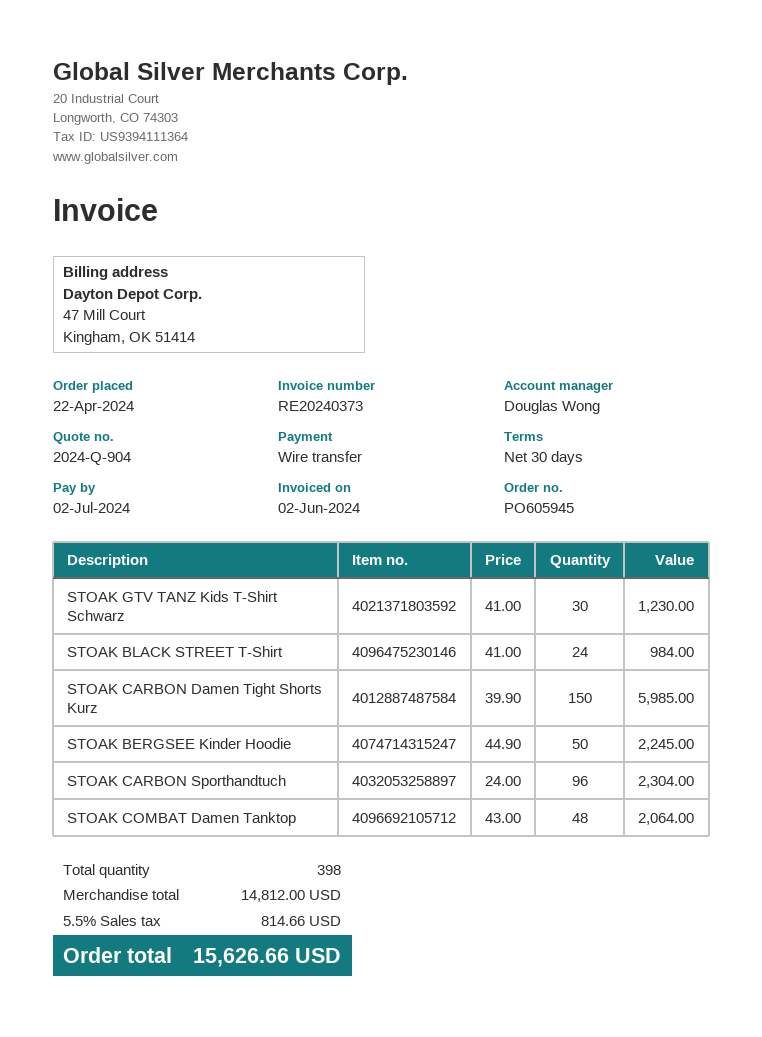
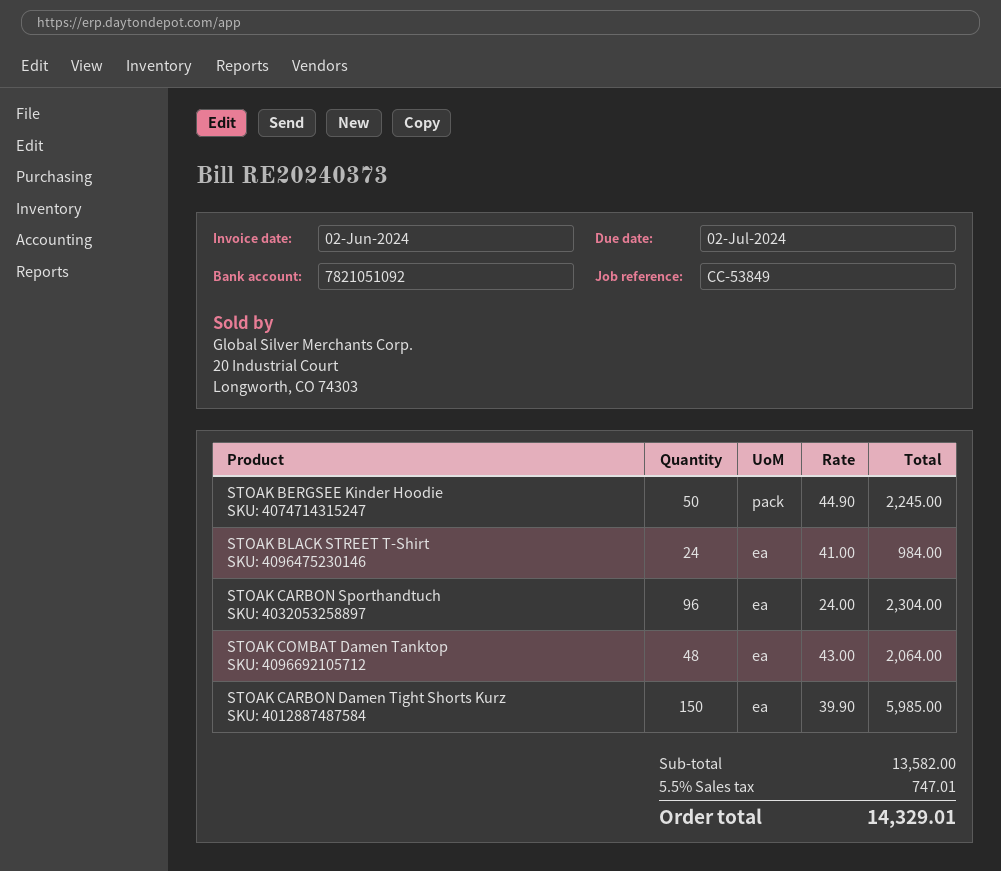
STOAK GTV TANZ Kids T-Shirt Schwarz: 30 x 41.00 = 1230.00 -> none
subtotal: 14812.00 -> 13582.00
tax: 5.5% = 814.66 -> 5.5% = 747.01
total: 15626.66 -> 14329.01

